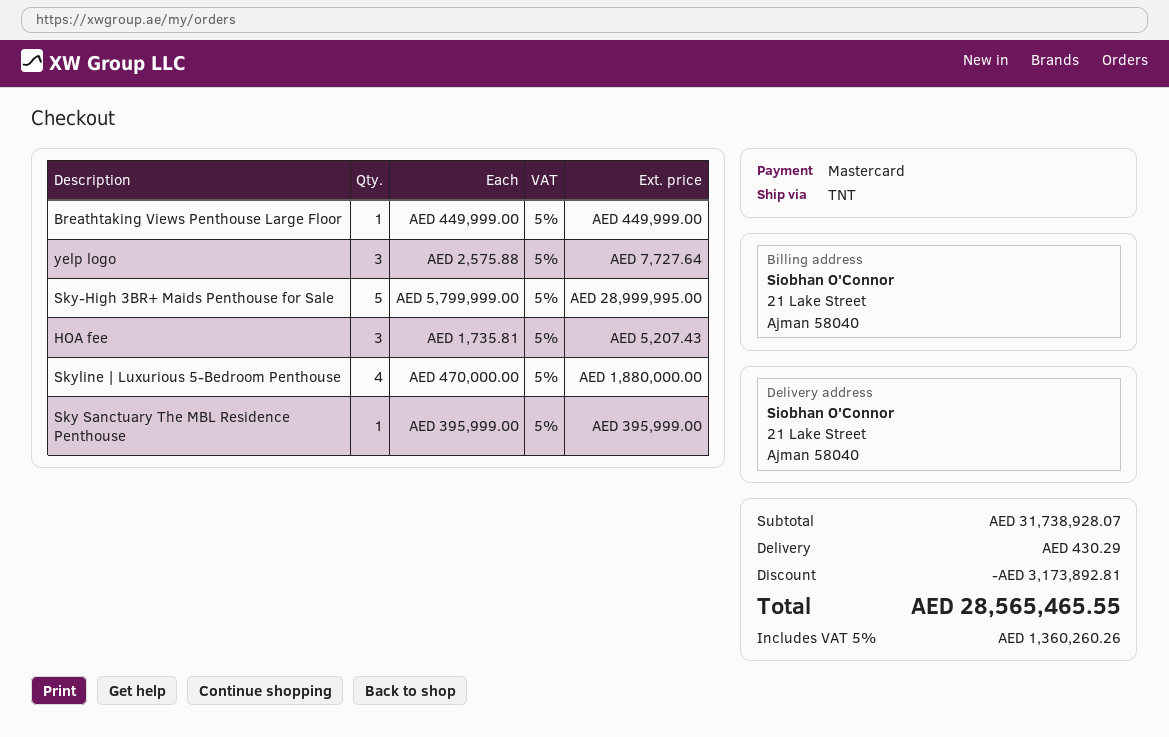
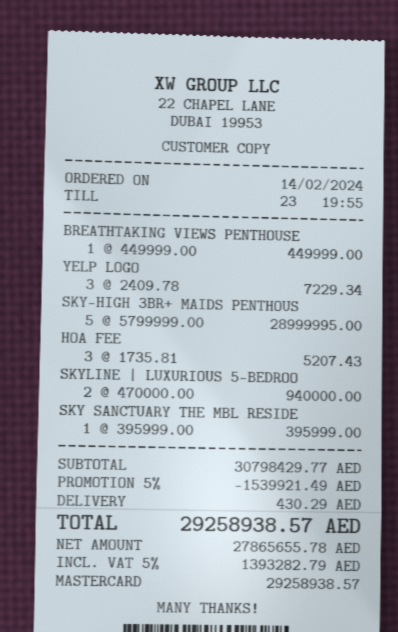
yelp logo: 3 x 2575.88 = 7727.64 -> 3 x 2409.78 = 7229.34
Skyline | Luxurious 5-Bedroom Penthouse: 4 x 470000.00 = 1880000.00 -> 2 x 470000.00 = 940000.00
subtotal: 31738928.07 -> 30798429.77
discount: 3173892.81 -> 1539921.49
tax: 5% = 1360260.26 -> 5% = 1393282.79
total: 28565465.55 -> 29258938.57

